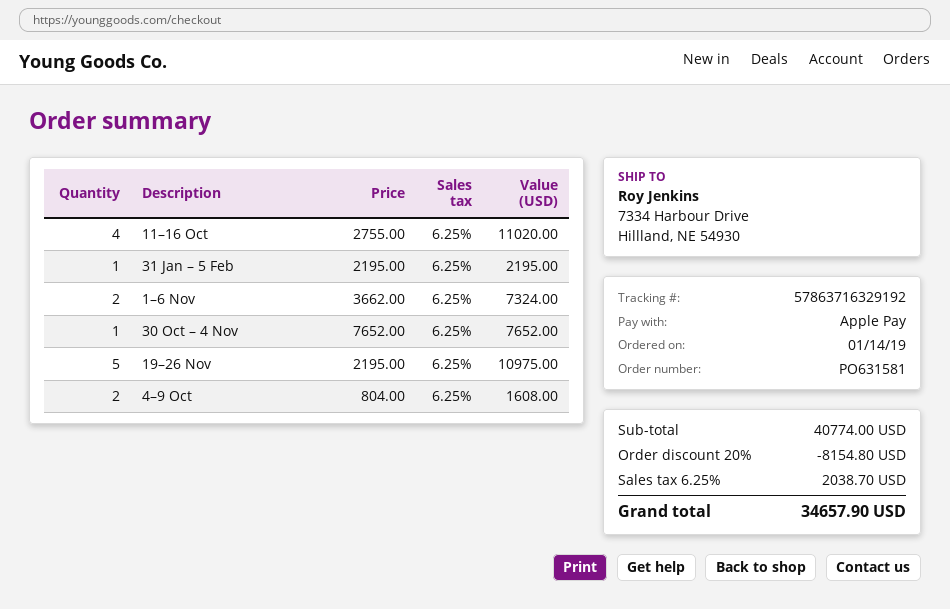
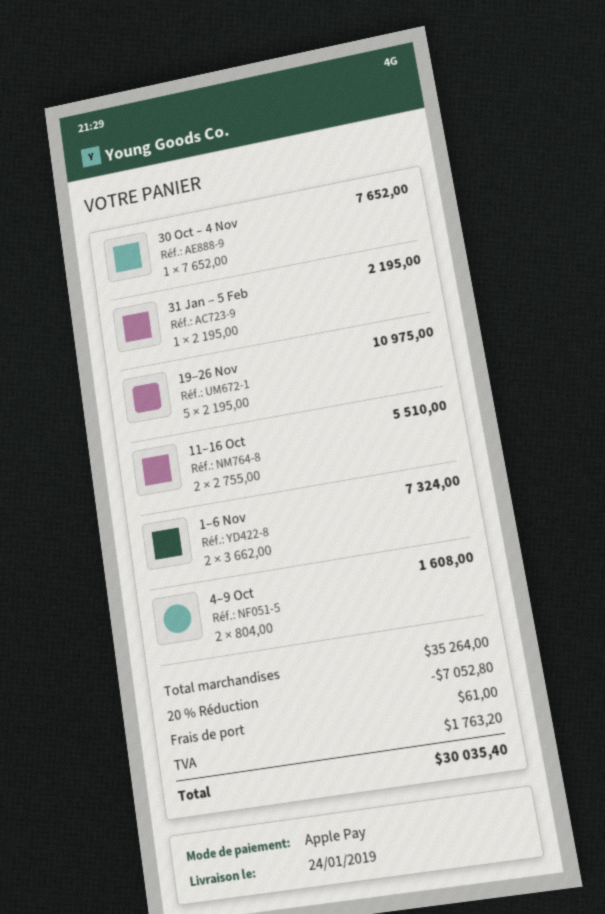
11–16 Oct: 4 x 2755.00 = 11020.00 -> 2 x 2755.00 = 5510.00
subtotal: 40774.00 -> 35264.00
discount: 20% = 8154.80 -> 20% = 7052.80
shipping: none -> 61.00
tax: 2038.70 -> 1763.20
total: 34657.90 -> 30035.40

